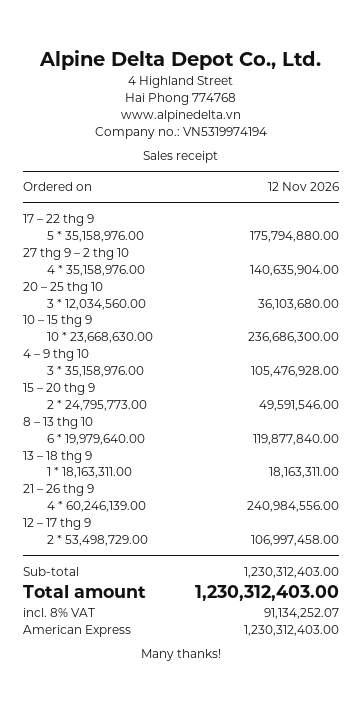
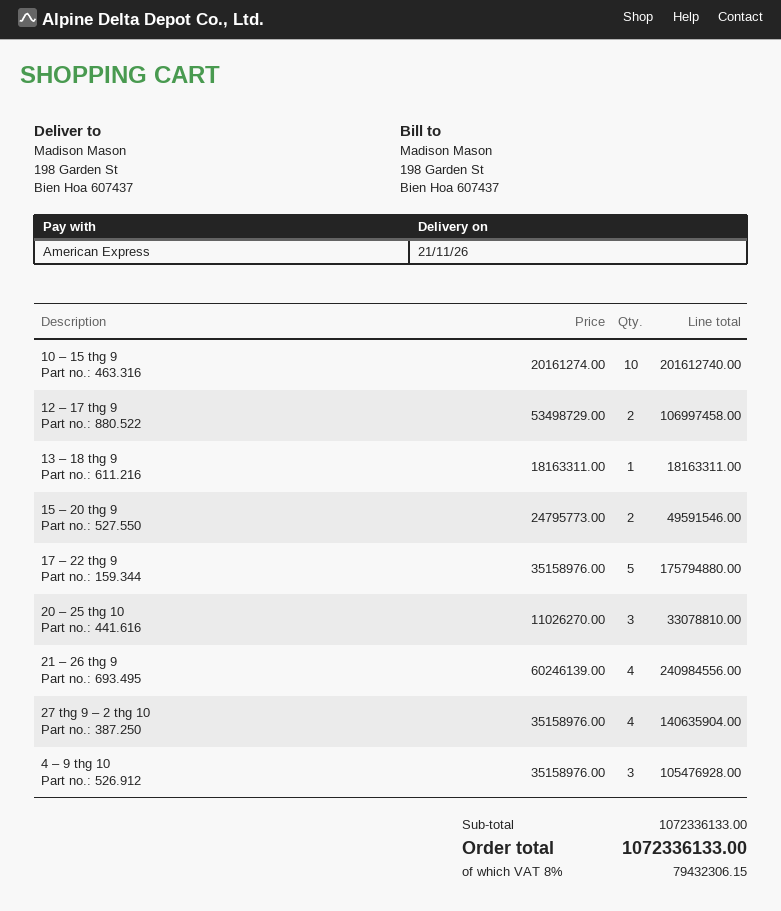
20 – 25 thg 10: 3 x 12034560.00 = 36103680.00 -> 3 x 11026270.00 = 33078810.00
10 – 15 thg 9: 10 x 23668630.00 = 236686300.00 -> 10 x 20161274.00 = 201612740.00
8 – 13 thg 10: 6 x 19979640.00 = 119877840.00 -> none
subtotal: 1230312403.00 -> 1072336133.00
tax: 8% = 91134252.07 -> 8% = 79432306.15
total: 1230312403.00 -> 1072336133.00

